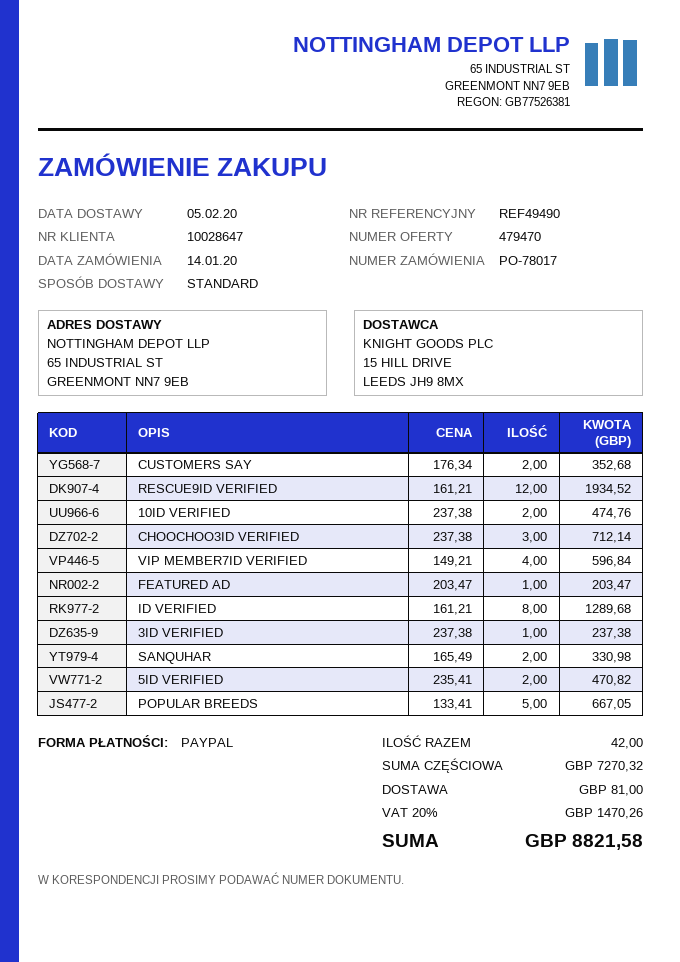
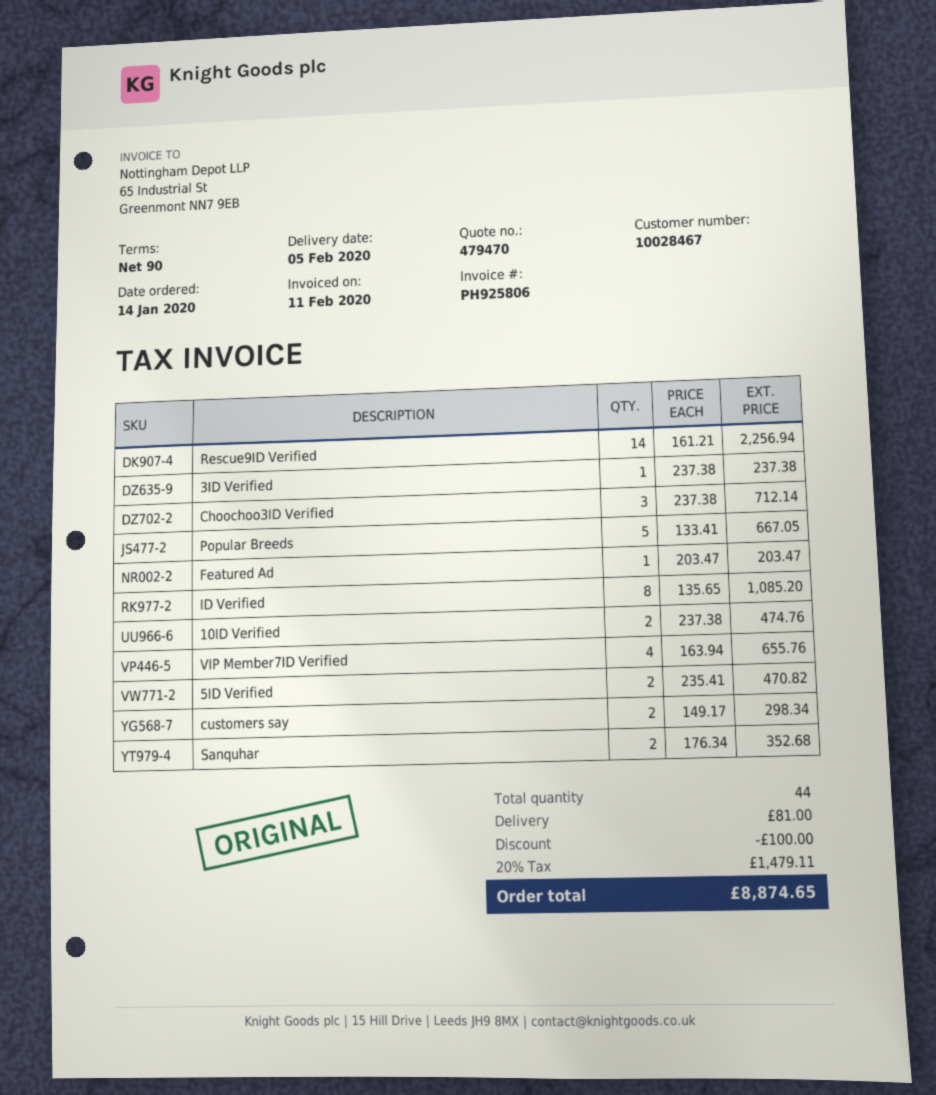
customer number: 10028647 -> 10028467
CUSTOMERS SAY: 2 x 176.34 = 352.68 -> 2 x 149.17 = 298.34
RESCUE9ID VERIFIED: 12 x 161.21 = 1934.52 -> 14 x 161.21 = 2256.94
VIP MEMBER7ID VERIFIED: 4 x 149.21 = 596.84 -> 4 x 163.94 = 655.76
ID VERIFIED: 8 x 161.21 = 1289.68 -> 8 x 135.65 = 1085.20
SANQUHAR: 2 x 165.49 = 330.98 -> 2 x 176.34 = 352.68
total quantity: 42 -> 44
discount: none -> 100.00
tax: 20% = 1470.26 -> 20% = 1479.11
total: 8821.58 -> 8874.65

